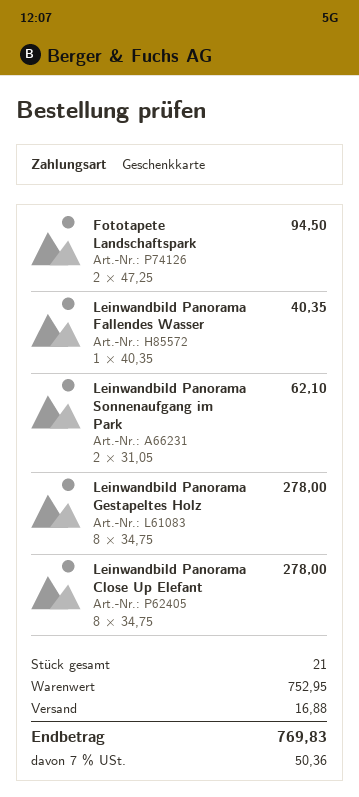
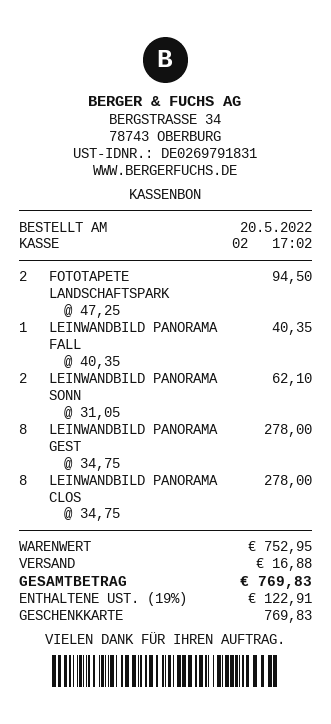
tax: 7% = 50.36 -> 19% = 122.91

